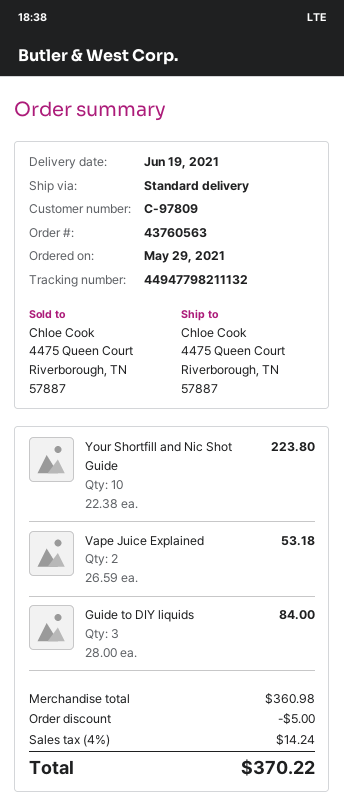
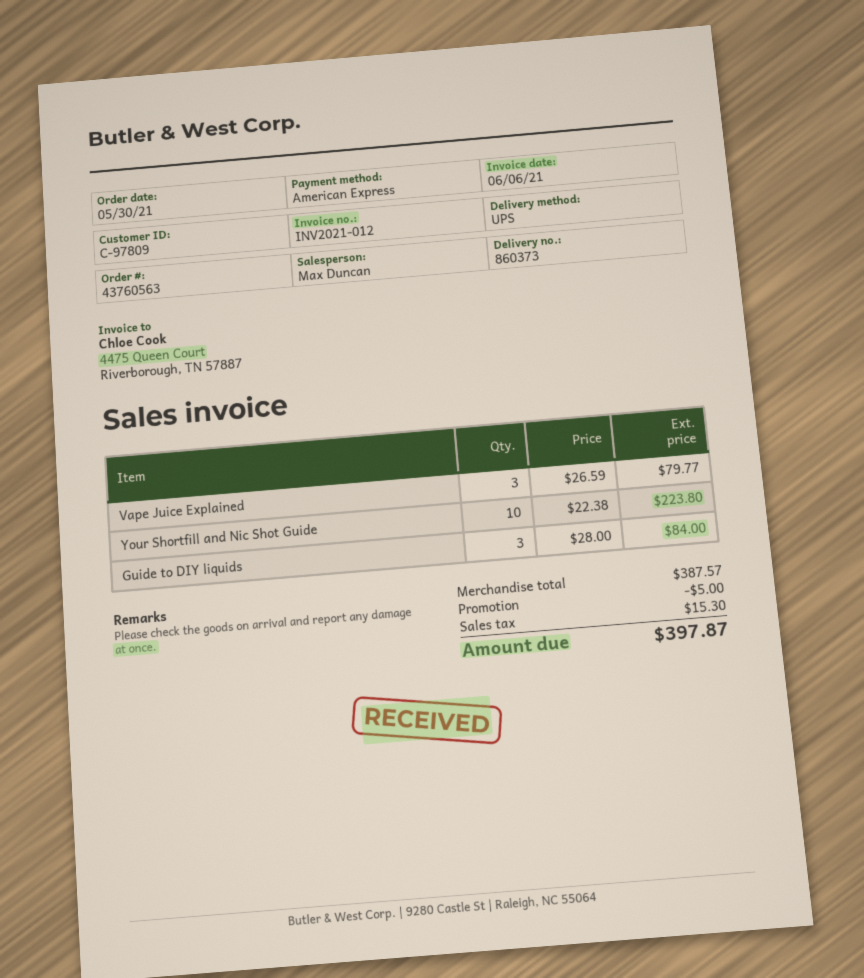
order date: 2021-05-29 -> 2021-05-30
shipping method: standard -> UPS
Vape Juice Explained: 2 x 26.59 = 53.18 -> 3 x 26.59 = 79.77
subtotal: 360.98 -> 387.57
tax: 14.24 -> 15.30
total: 370.22 -> 397.87

